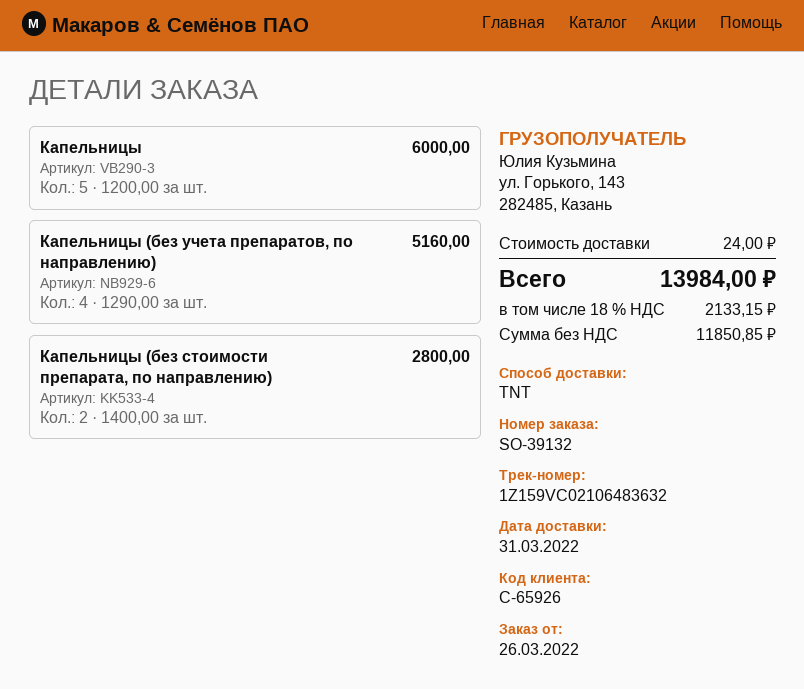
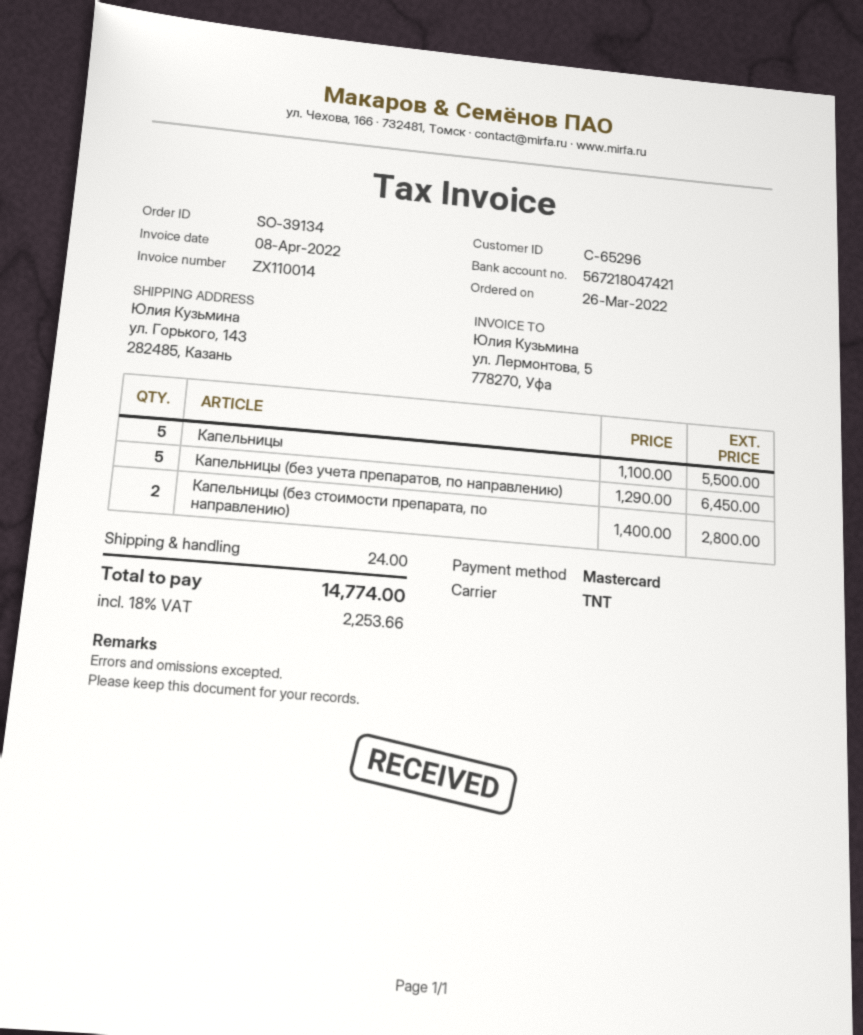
order number: SO-39132 -> SO-39134
customer number: C-65926 -> C-65296
Капельницы: 5 x 1200.00 = 6000.00 -> 5 x 1100.00 = 5500.00
Капельницы (без учета препаратов, по направлению): 4 x 1290.00 = 5160.00 -> 5 x 1290.00 = 6450.00
tax: 18% = 2133.15 -> 18% = 2253.66
total: 13984.00 -> 14774.00

